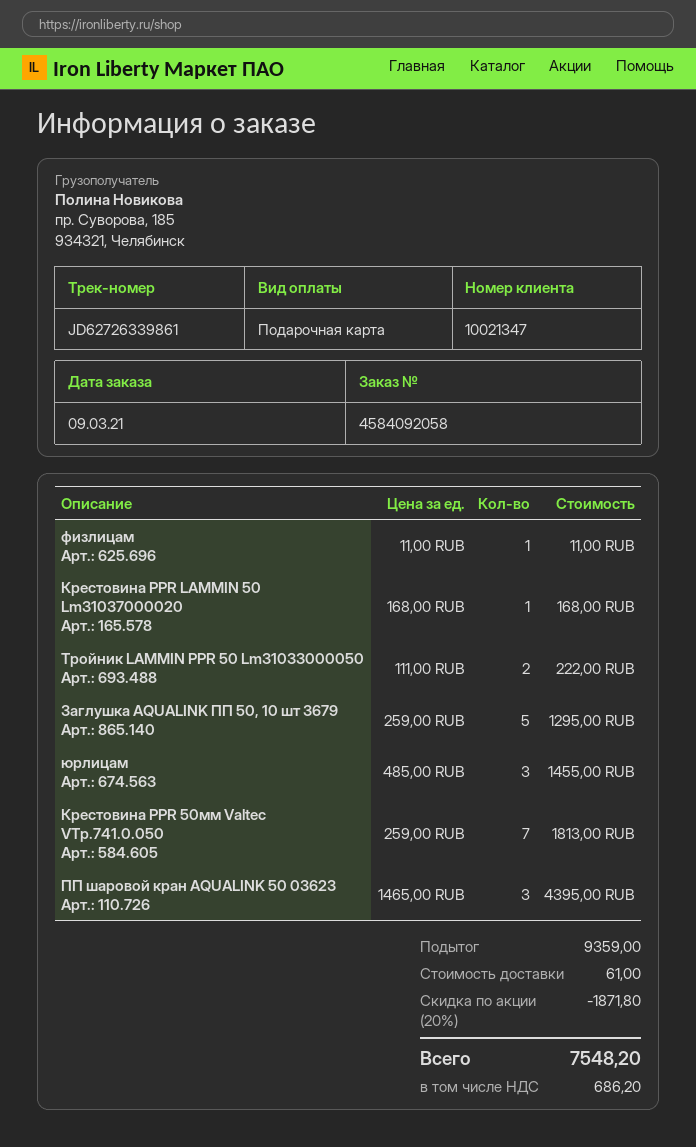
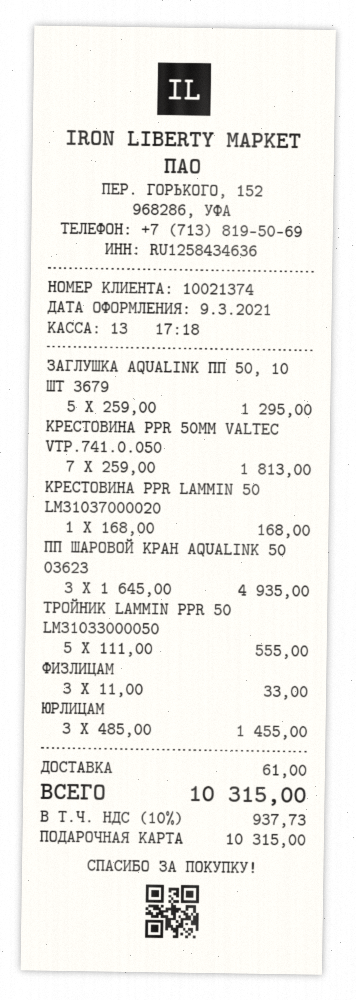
customer number: 10021347 -> 10021374
физлицам: 1 x 11.00 = 11.00 -> 3 x 11.00 = 33.00
Тройник LAMMIN PPR 50 Lm31033000050: 2 x 111.00 = 222.00 -> 5 x 111.00 = 555.00
ПП шаровой кран AQUALINK 50 03623: 3 x 1465.00 = 4395.00 -> 3 x 1645.00 = 4935.00
discount: 20% = 1871.80 -> none
tax: 686.20 -> 937.73
total: 7548.20 -> 10315.00

